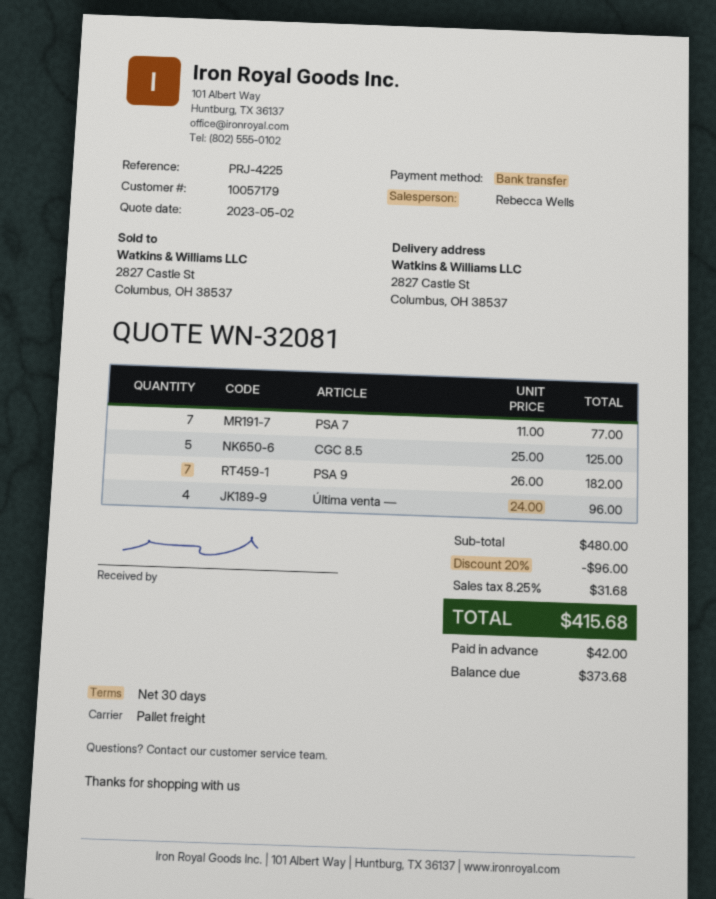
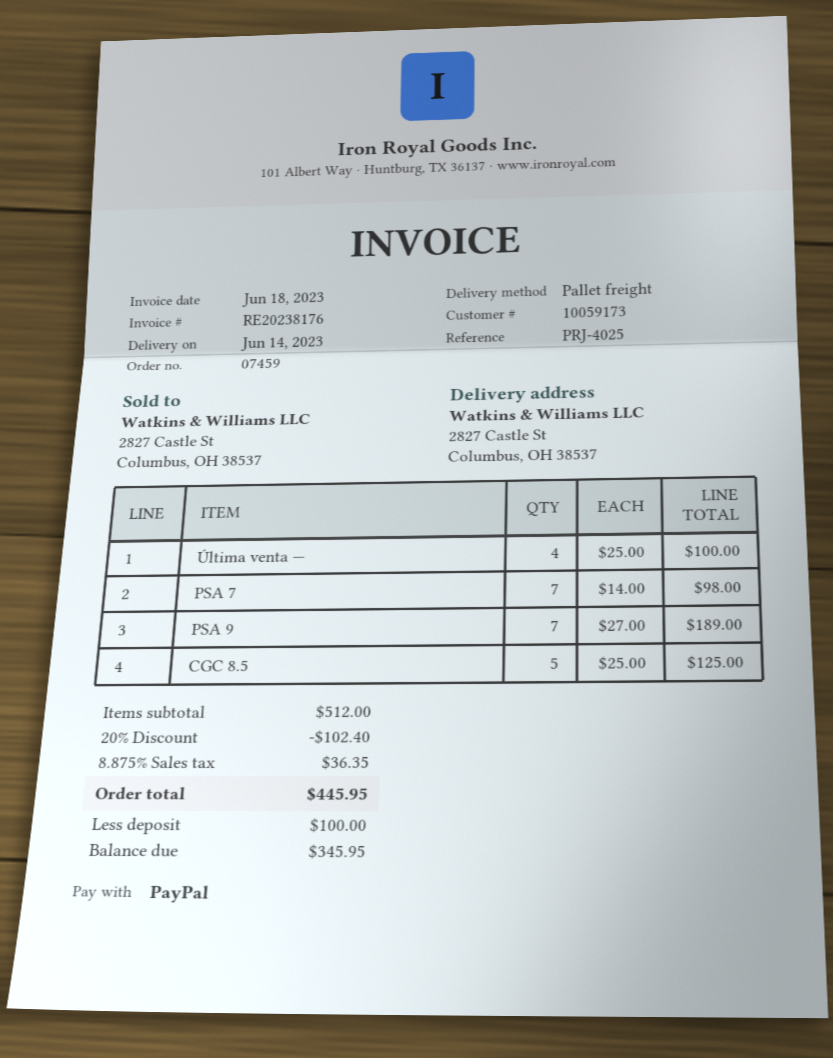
customer number: 10057179 -> 10059173
reference: PRJ-4225 -> PRJ-4025
payment method: bank transfer -> PayPal
PSA 7: 7 x 11.00 = 77.00 -> 7 x 14.00 = 98.00
PSA 9: 7 x 26.00 = 182.00 -> 7 x 27.00 = 189.00
Última venta —: 4 x 24.00 = 96.00 -> 4 x 25.00 = 100.00
subtotal: 480.00 -> 512.00
discount: 20% = 96.00 -> 20% = 102.40
tax: 8.25% = 31.68 -> 8.875% = 36.35
total: 415.68 -> 445.95
deposit: 42.00 -> 100.00
balance: 373.68 -> 345.95

